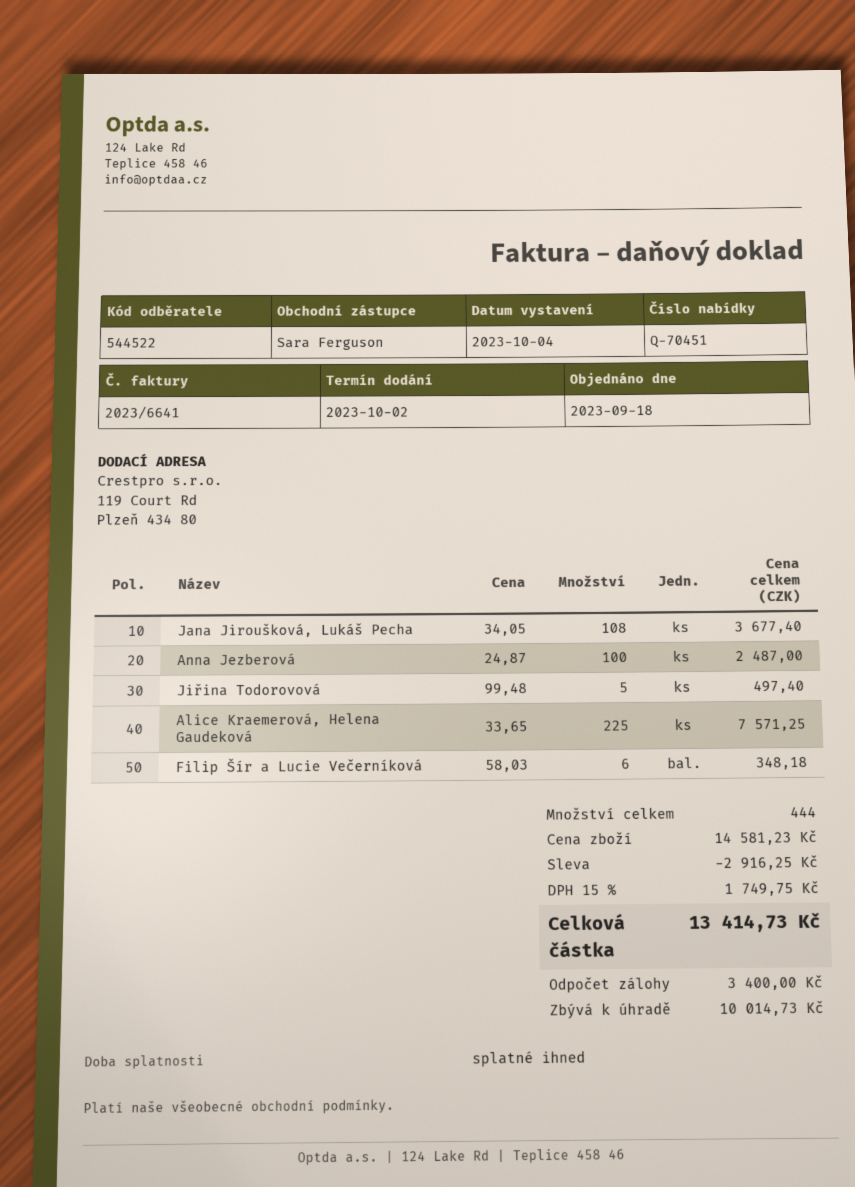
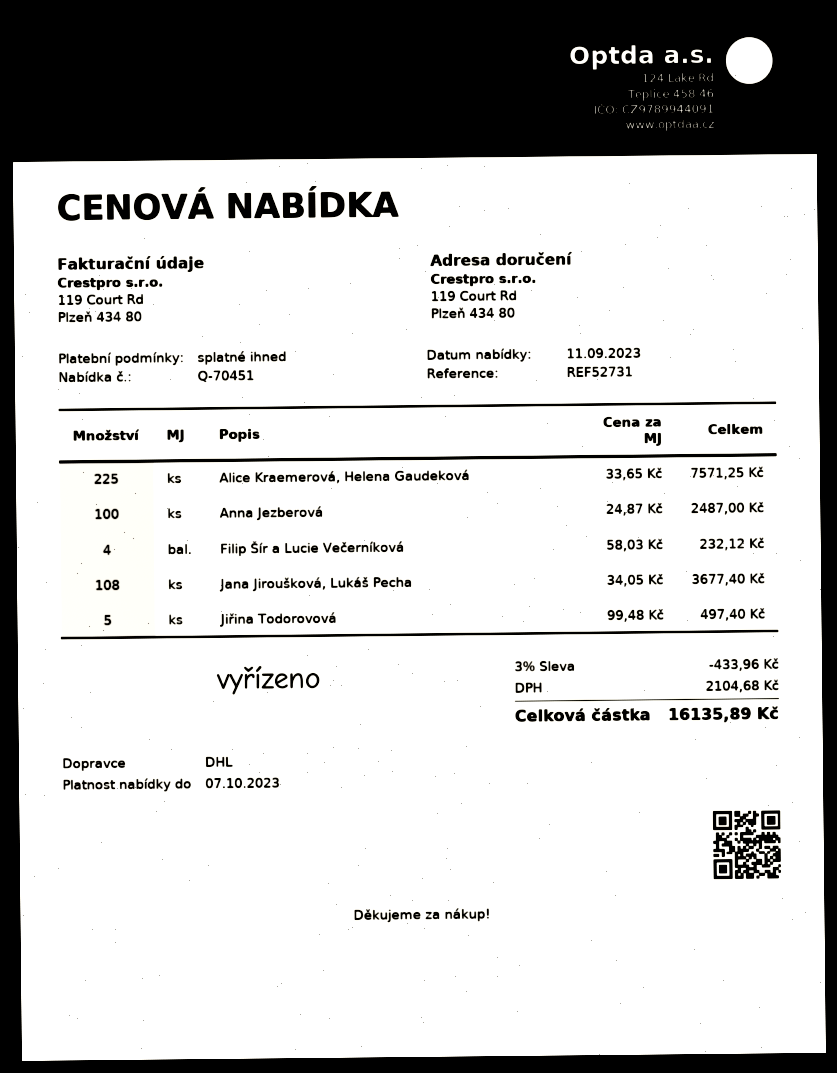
Filip Šír a Lucie Večerníková: 6 x 58.03 = 348.18 -> 4 x 58.03 = 232.12
discount: 2916.25 -> 433.96
tax: 1749.75 -> 2104.68
total: 13414.73 -> 16135.89

